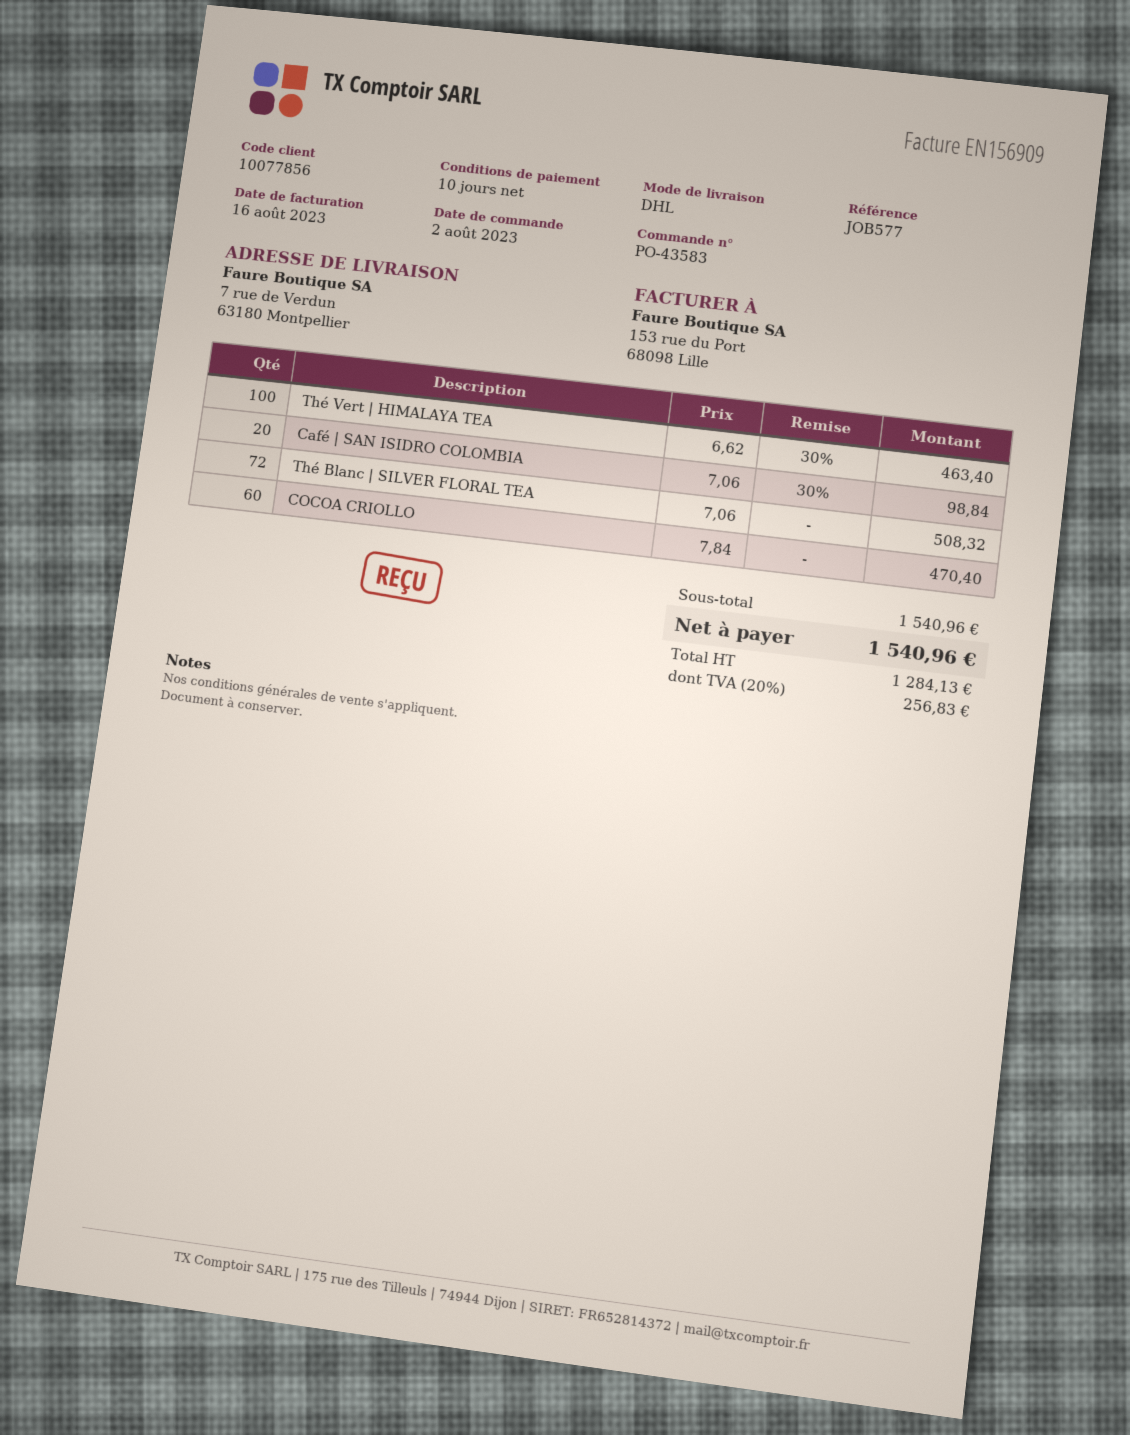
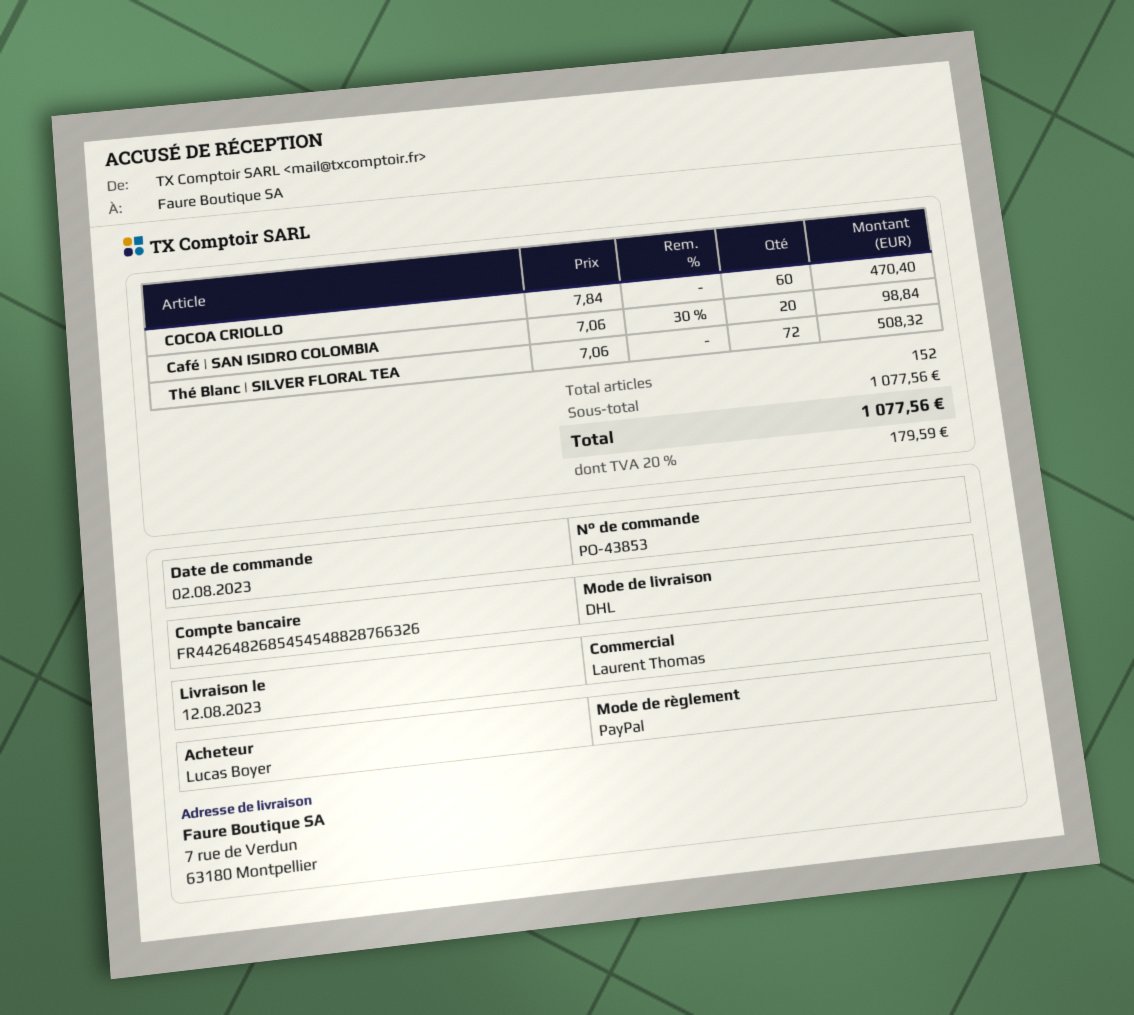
order number: PO-43583 -> PO-43853
Thé Vert | HIMALAYA TEA: 100 x 6.62 - 30% = 463.40 -> none
subtotal: 1540.96 -> 1077.56
tax: 20% = 256.83 -> 20% = 179.59
total: 1540.96 -> 1077.56

